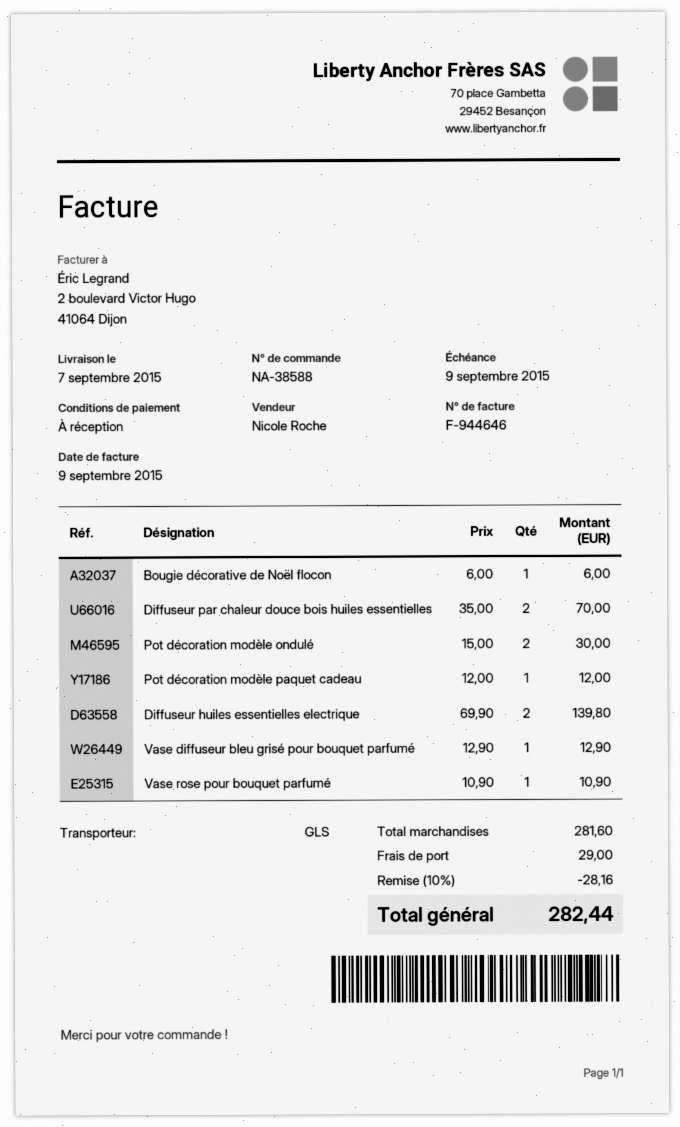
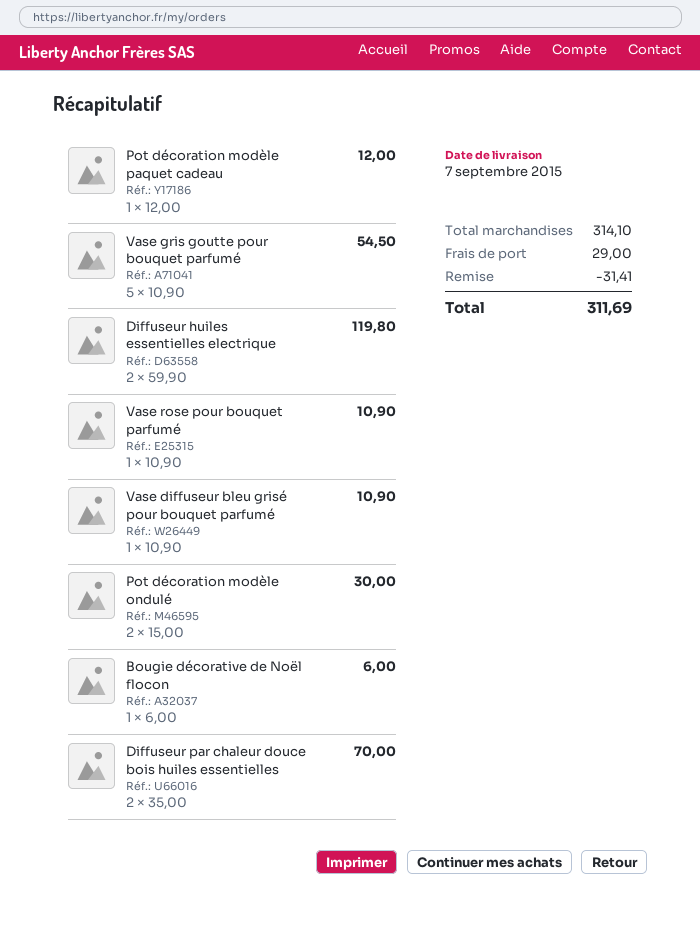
Diffuseur huiles essentielles electrique: 2 x 69.90 = 139.80 -> 2 x 59.90 = 119.80
Vase diffuseur bleu grisé pour bouquet parfumé: 1 x 12.90 = 12.90 -> 1 x 10.90 = 10.90
Vase gris goutte pour bouquet parfumé: none -> 5 x 10.90 = 54.50
subtotal: 281.60 -> 314.10
discount: 28.16 -> 31.41
total: 282.44 -> 311.69

